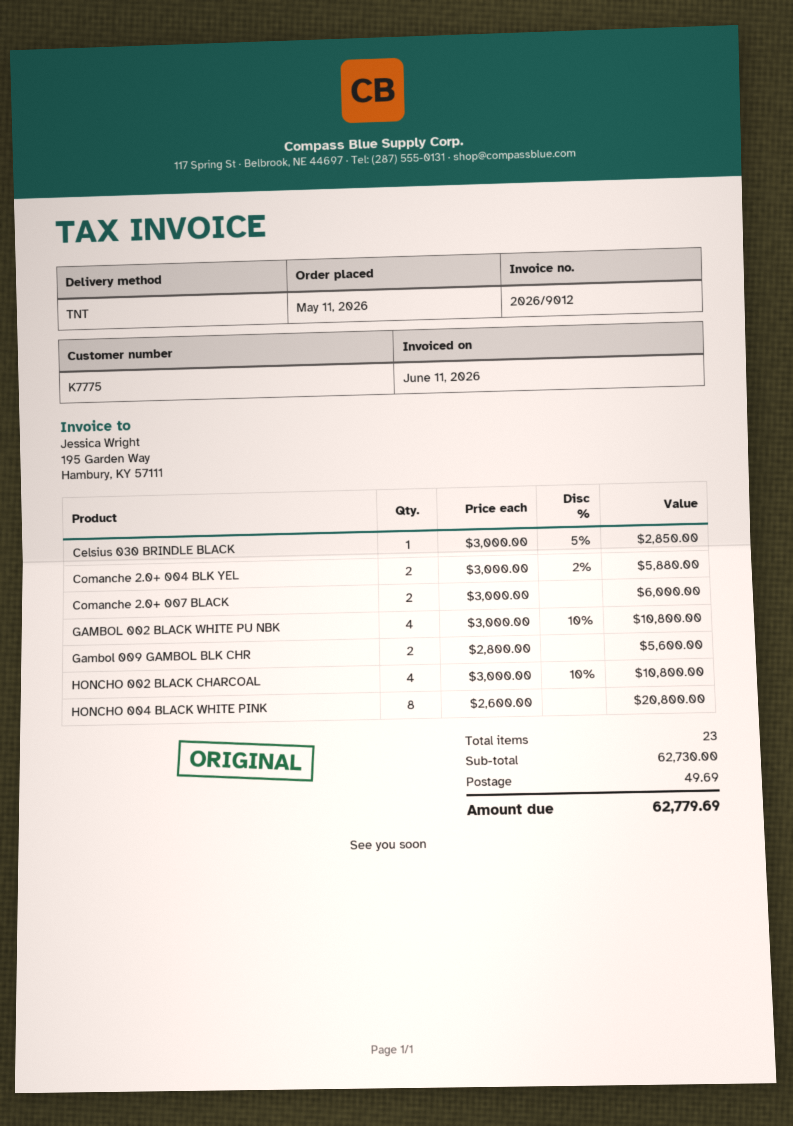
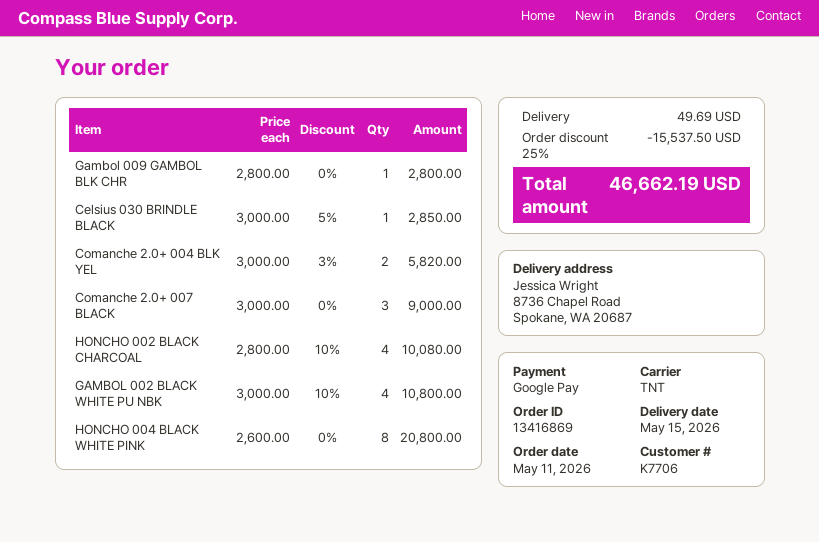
customer number: K7775 -> K7706
Comanche 2.0+ 004 BLK YEL: 2 x 3000.00 - 2% = 5880.00 -> 2 x 3000.00 - 3% = 5820.00
Comanche 2.0+ 007 BLACK: 2 x 3000.00 = 6000.00 -> 3 x 3000.00 = 9000.00
Gambol 009 GAMBOL BLK CHR: 2 x 2800.00 = 5600.00 -> 1 x 2800.00 = 2800.00
HONCHO 002 BLACK CHARCOAL: 4 x 3000.00 - 10% = 10800.00 -> 4 x 2800.00 - 10% = 10080.00
discount: none -> 25% = 15537.50
total: 62779.69 -> 46662.19

